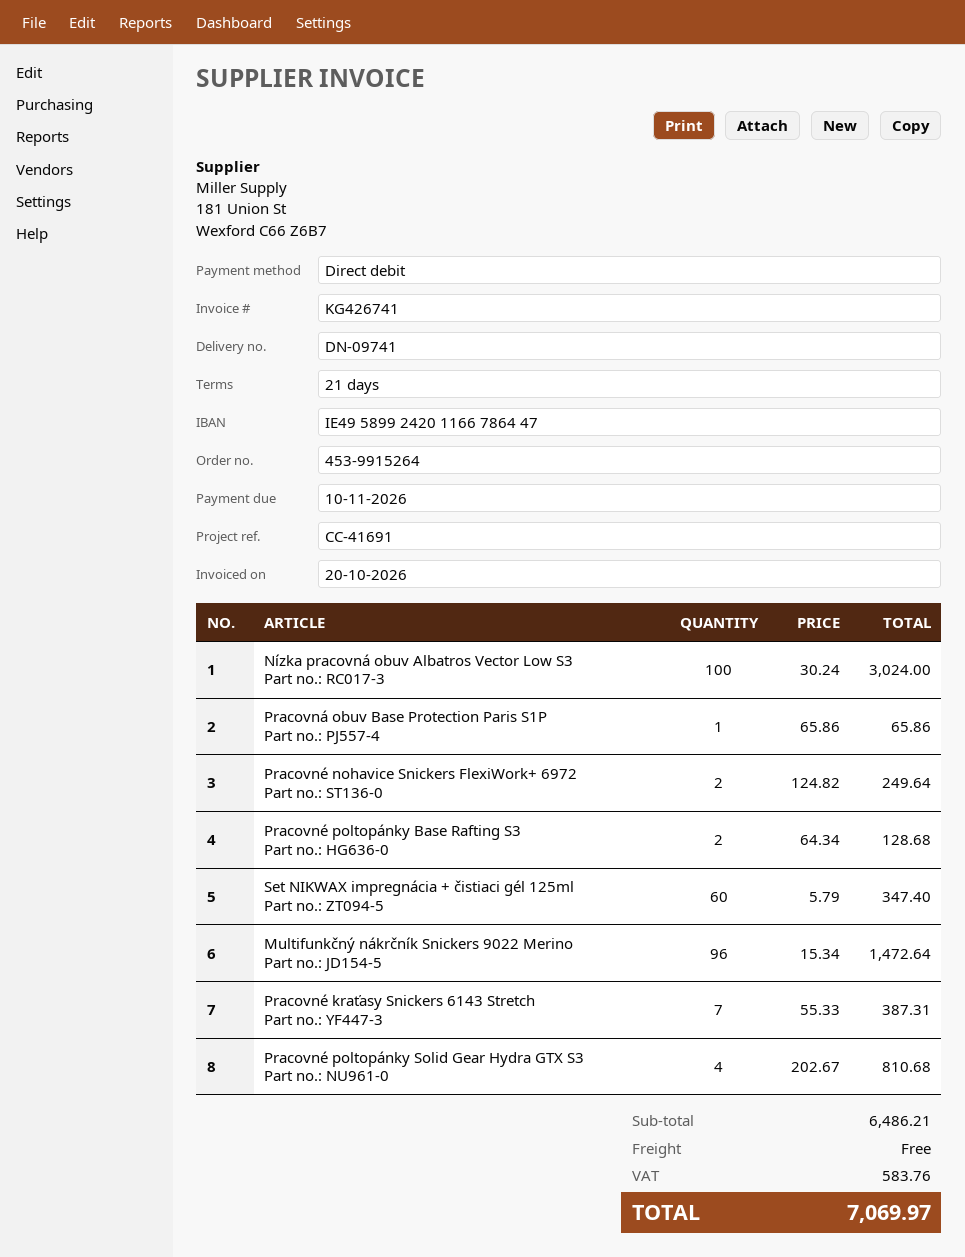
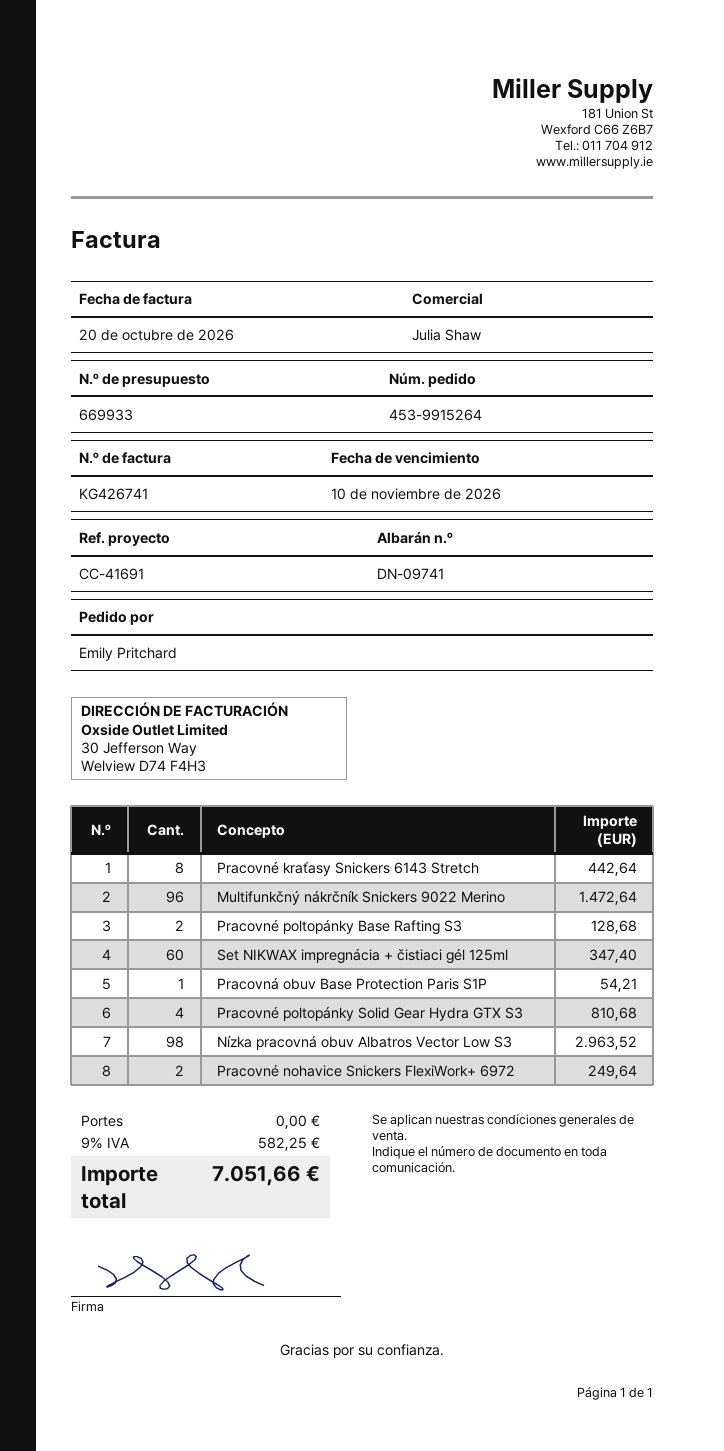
Nízka pracovná obuv Albatros Vector Low S3: 100 for 3024.00 -> 98 for 2963.52
Pracovná obuv Base Protection Paris S1P: 1 for 65.86 -> 1 for 54.21
Pracovné kraťasy Snickers 6143 Stretch: 7 for 387.31 -> 8 for 442.64
tax: 583.76 -> 582.25
total: 7069.97 -> 7051.66

